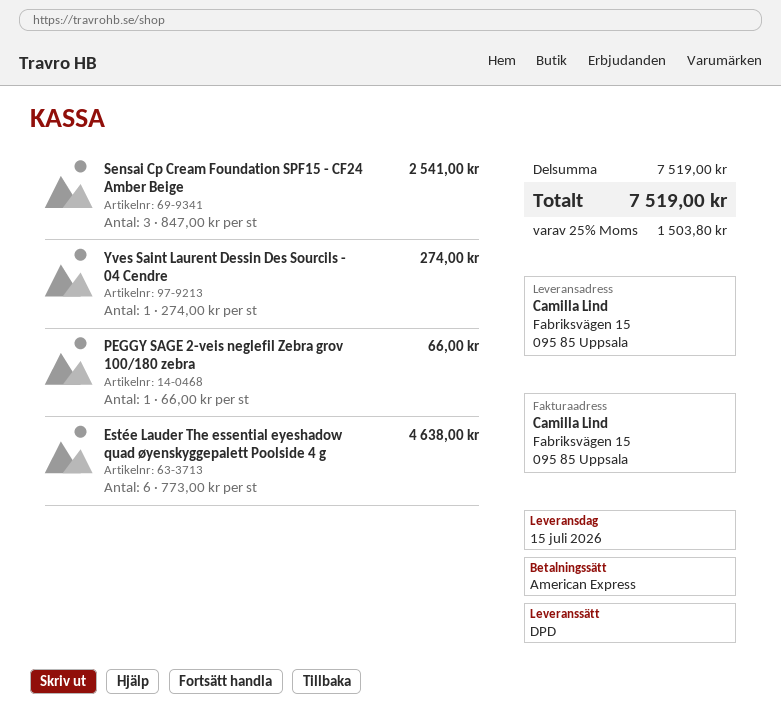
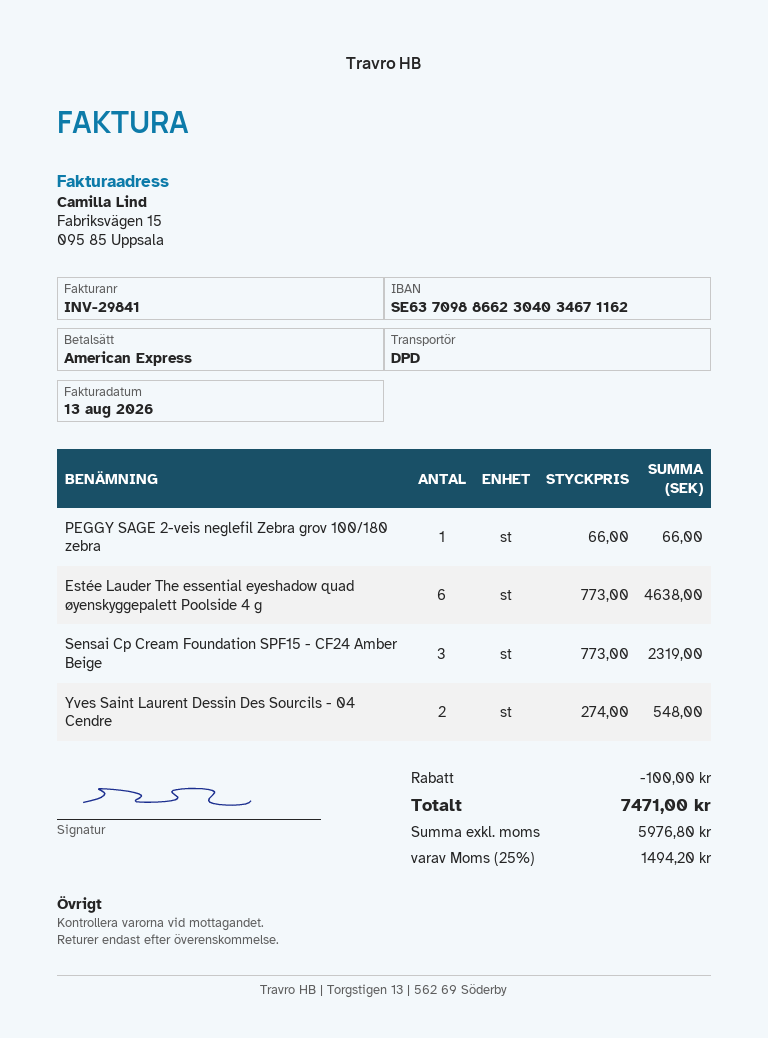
Sensai Cp Cream Foundation SPF15 - CF24 Amber Beige: 3 x 847.00 = 2541.00 -> 3 x 773.00 = 2319.00
Yves Saint Laurent Dessin Des Sourcils - 04 Cendre: 1 x 274.00 = 274.00 -> 2 x 274.00 = 548.00
discount: none -> 100.00
tax: 25% = 1503.80 -> 25% = 1494.20
total: 7519.00 -> 7471.00

